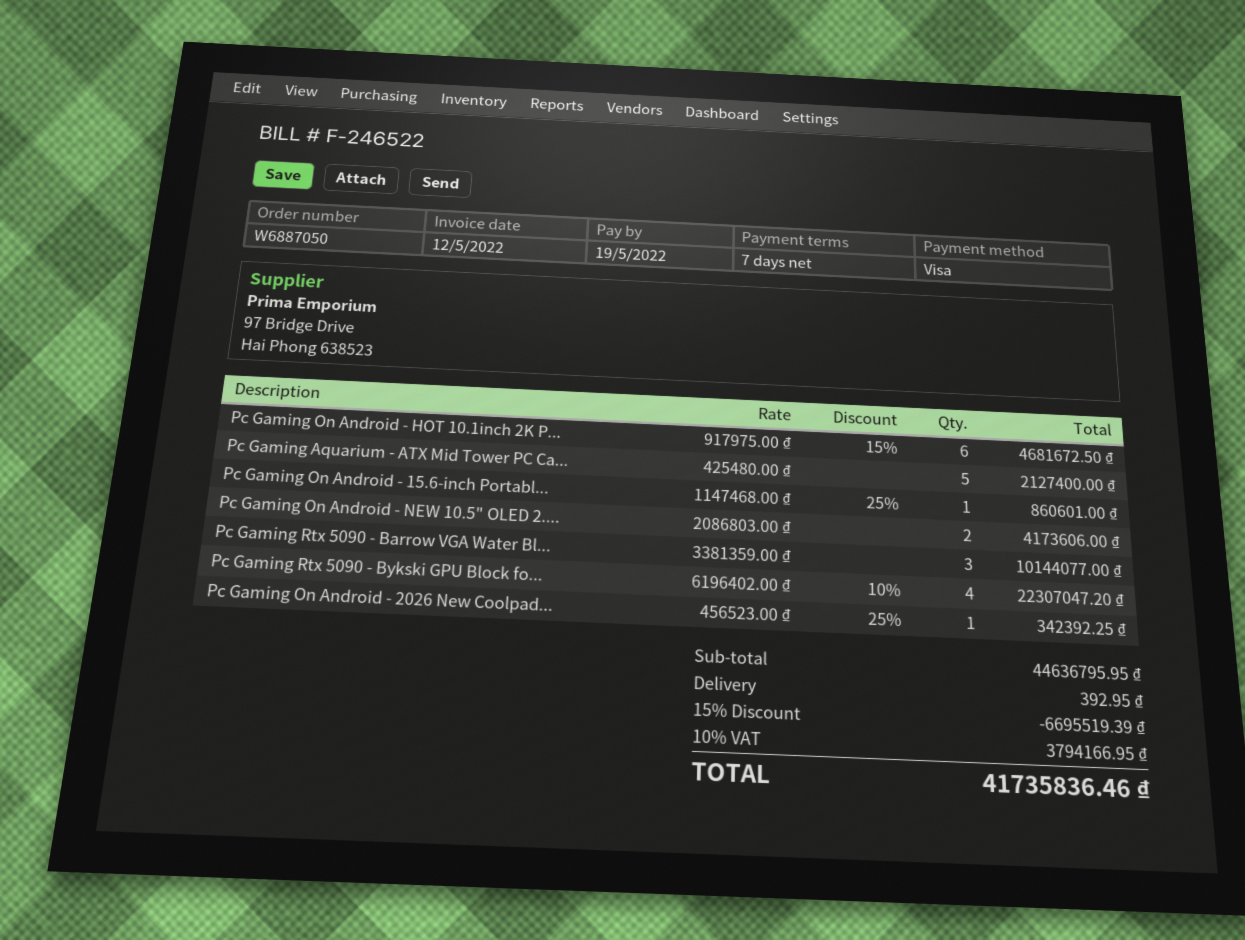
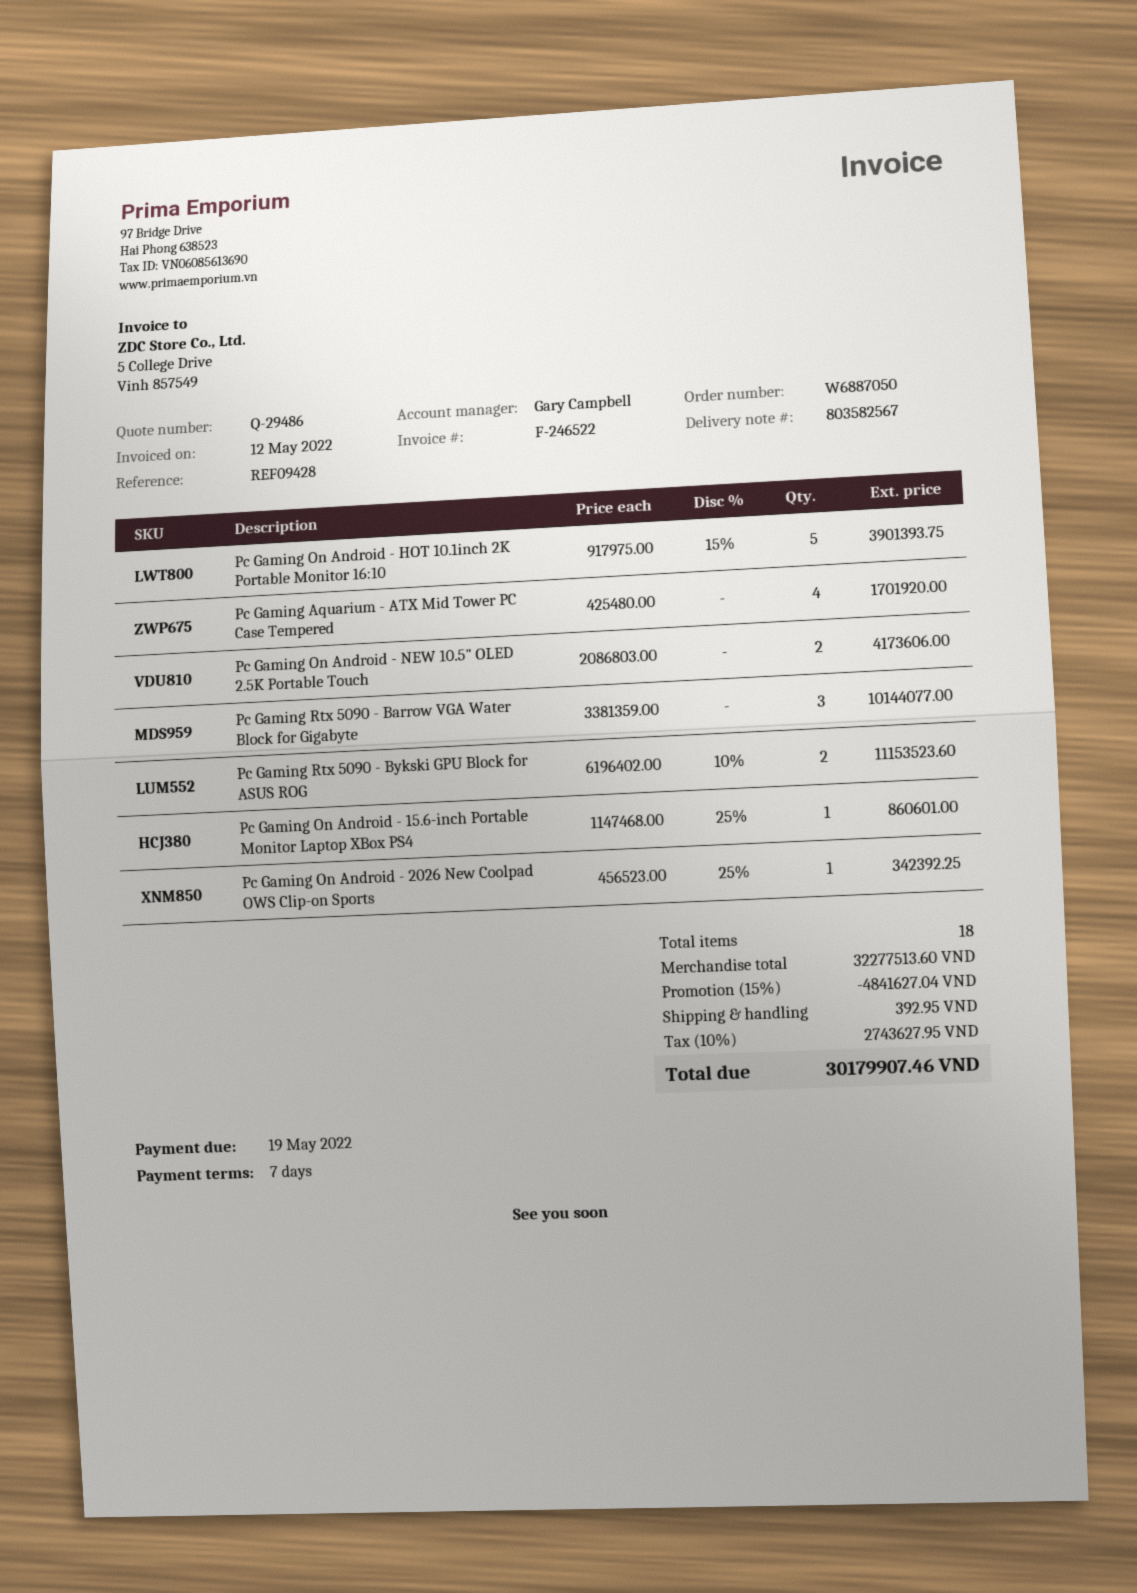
Pc Gaming On Android - HOT 10.1inch 2K P...: 6 x 917975.00 - 15% = 4681672.50 -> 5 x 917975.00 - 15% = 3901393.75
Pc Gaming Aquarium - ATX Mid Tower PC Ca...: 5 x 425480.00 = 2127400.00 -> 4 x 425480.00 = 1701920.00
Pc Gaming Rtx 5090 - Bykski GPU Block fo...: 4 x 6196402.00 - 10% = 22307047.20 -> 2 x 6196402.00 - 10% = 11153523.60
subtotal: 44636795.95 -> 32277513.60
discount: 15% = 6695519.39 -> 15% = 4841627.04
tax: 10% = 3794166.95 -> 10% = 2743627.95
total: 41735836.46 -> 30179907.46

